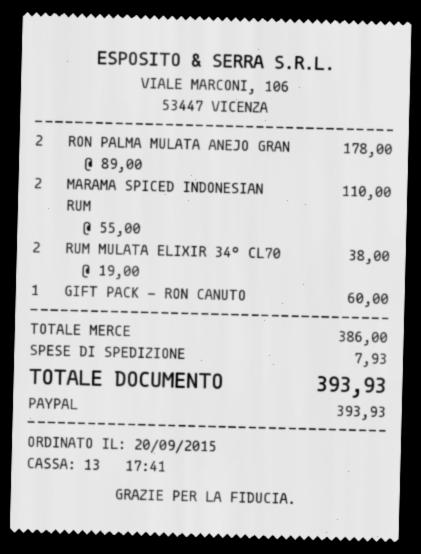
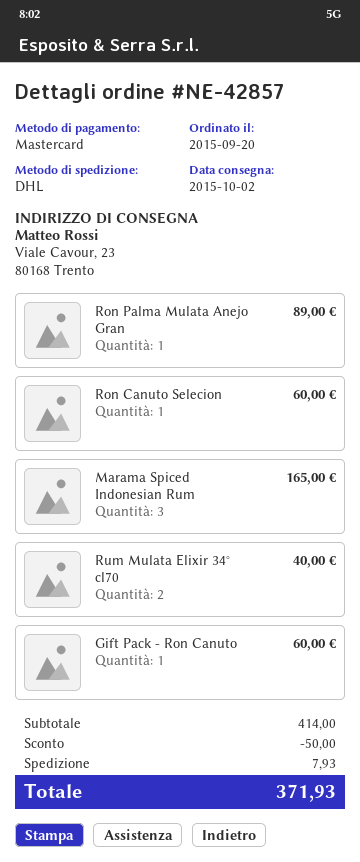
payment method: PayPal -> Mastercard
RON PALMA MULATA ANEJO GRAN: 2 for 178.00 -> 1 for 89.00
MARAMA SPICED INDONESIAN RUM: 2 for 110.00 -> 3 for 165.00
RUM MULATA ELIXIR 34° CL70: 2 for 38.00 -> 2 for 40.00
Ron Canuto Selecion: none -> 1 for 60.00
subtotal: 386.00 -> 414.00
discount: none -> 50.00
total: 393.93 -> 371.93

